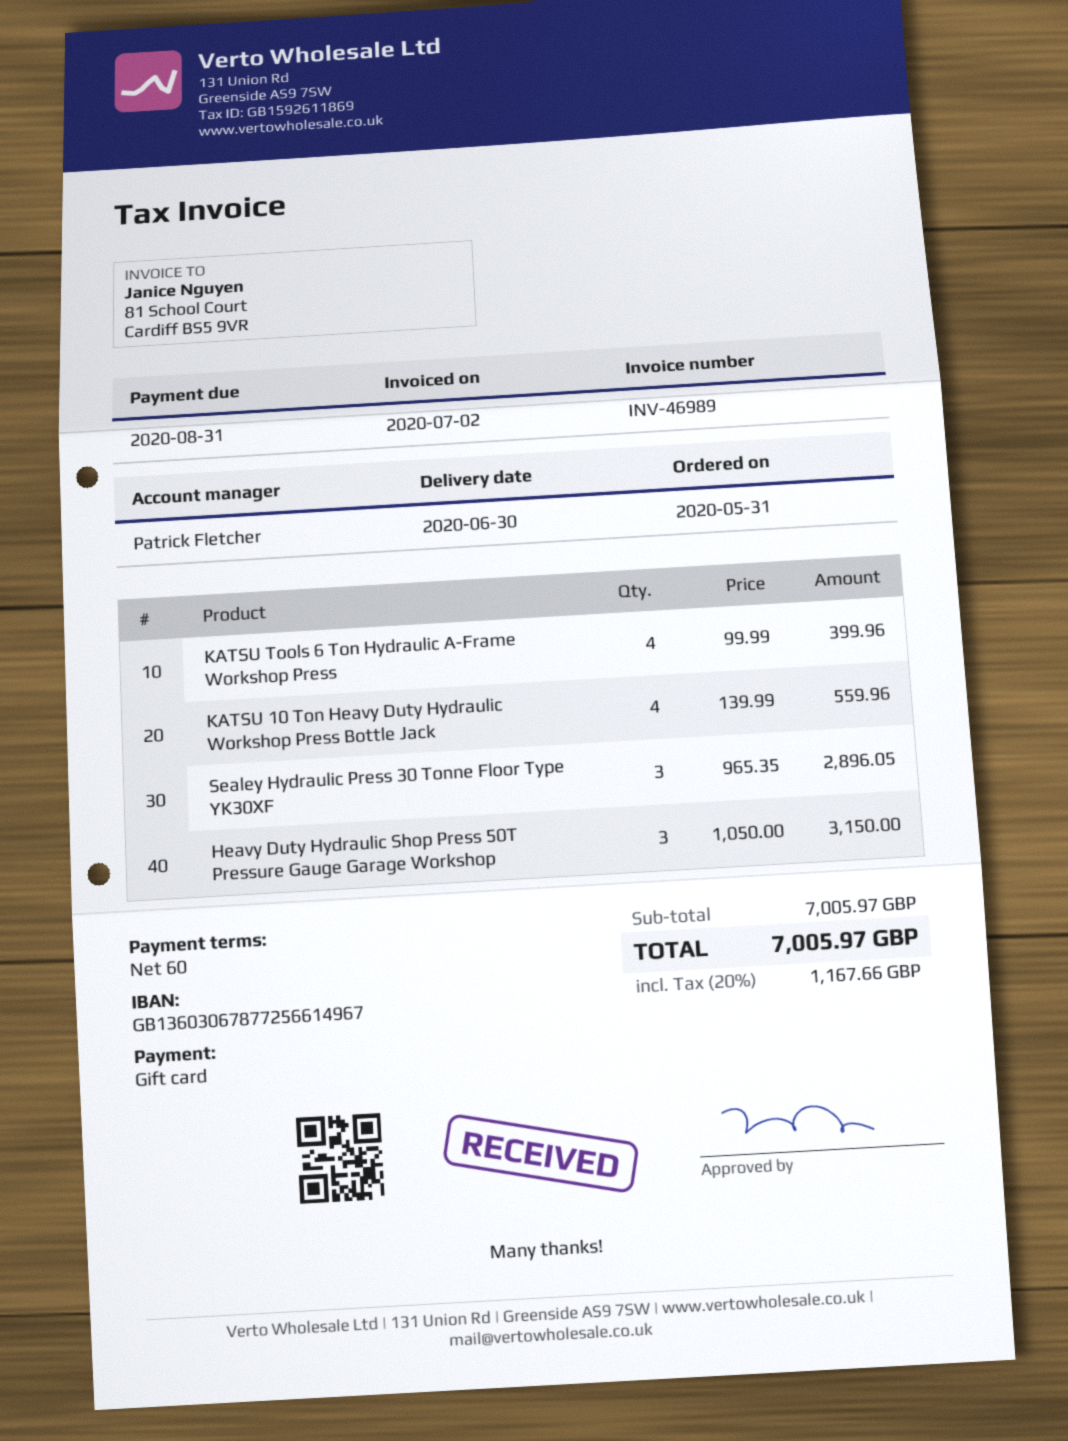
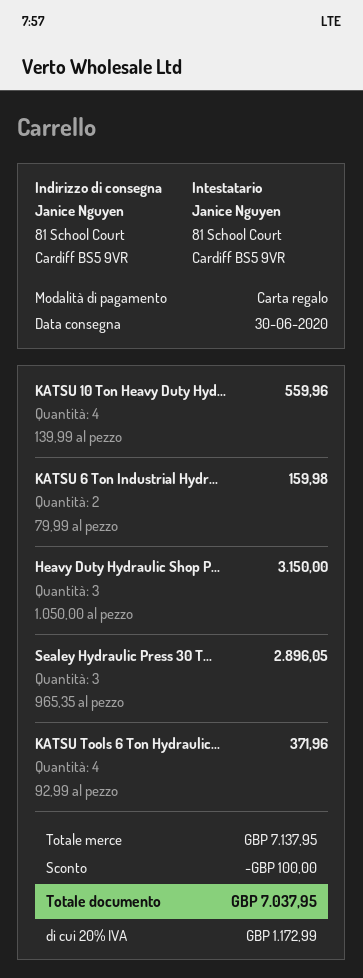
KATSU Tools 6 Ton Hydraulic A-Frame Workshop Press: 4 x 99.99 = 399.96 -> 4 x 92.99 = 371.96
KATSU 6 Ton Industrial Hydr...: none -> 2 x 79.99 = 159.98
subtotal: 7005.97 -> 7137.95
discount: none -> 100.00
tax: 20% = 1167.66 -> 20% = 1172.99
total: 7005.97 -> 7037.95

